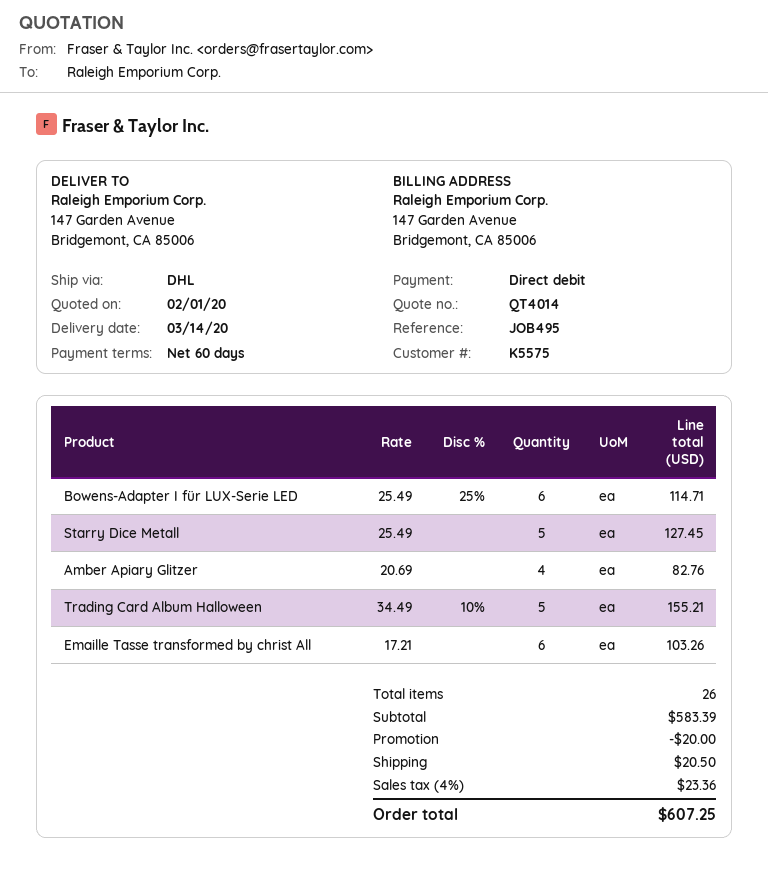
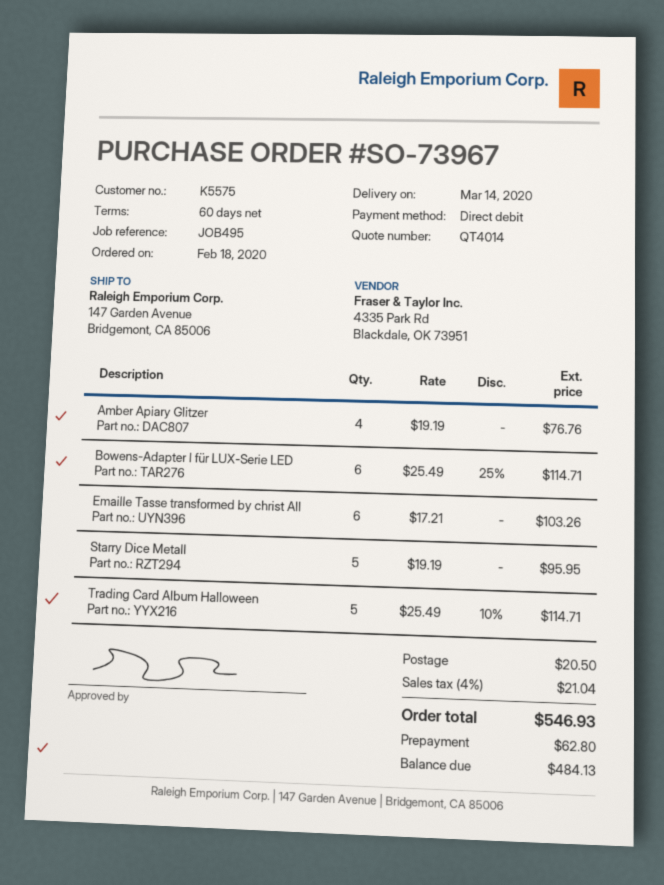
Starry Dice Metall: 5 x 25.49 = 127.45 -> 5 x 19.19 = 95.95
Amber Apiary Glitzer: 4 x 20.69 = 82.76 -> 4 x 19.19 = 76.76
Trading Card Album Halloween: 5 x 34.49 - 10% = 155.21 -> 5 x 25.49 - 10% = 114.71
discount: 20.00 -> none
tax: 4% = 23.36 -> 4% = 21.04
total: 607.25 -> 546.93

